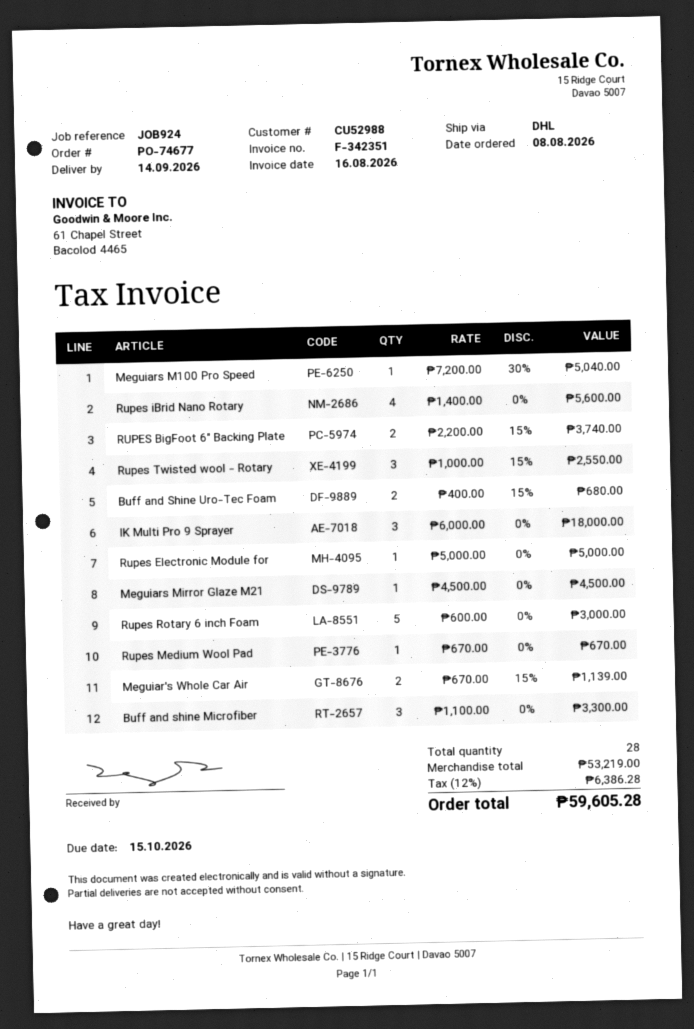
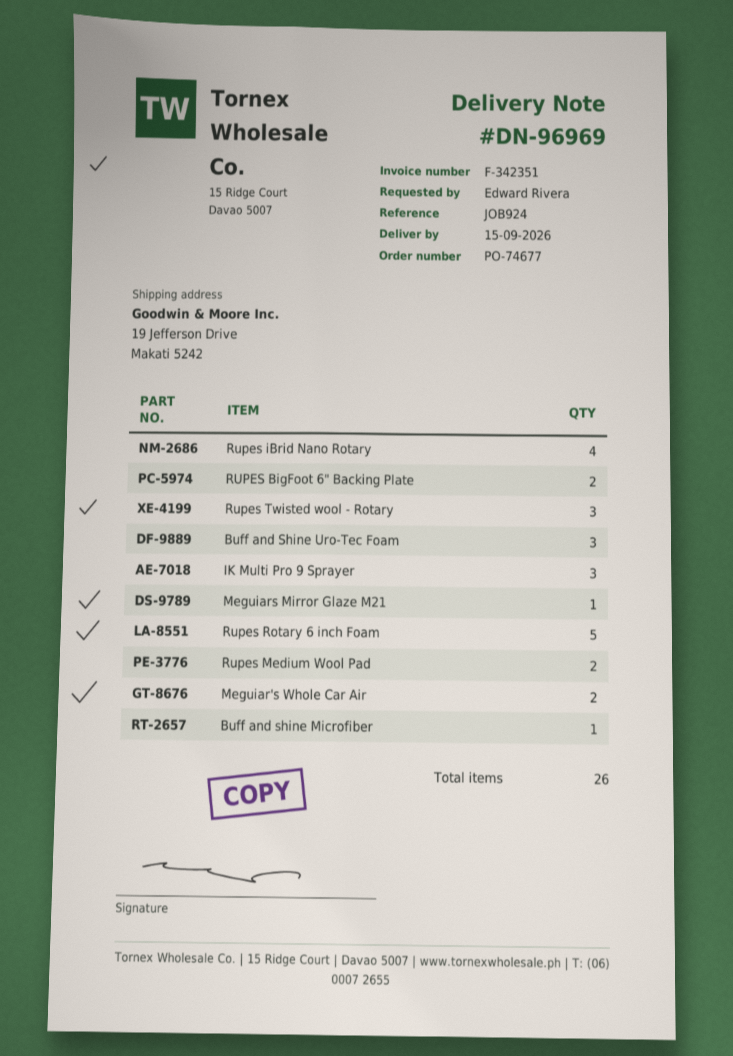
delivery date: 2026-09-14 -> 2026-09-15
Meguiars M100 Pro Speed: 1 -> none
Buff and Shine Uro-Tec Foam: 2 -> 3
Rupes Electronic Module for: 1 -> none
Rupes Medium Wool Pad: 1 -> 2
Buff and shine Microfiber: 3 -> 1
total quantity: 28 -> 26

